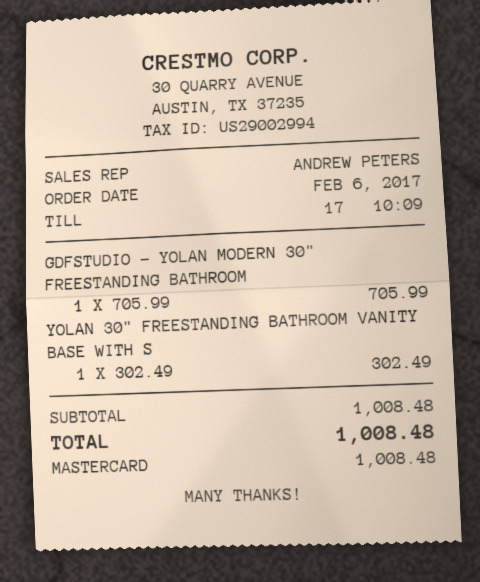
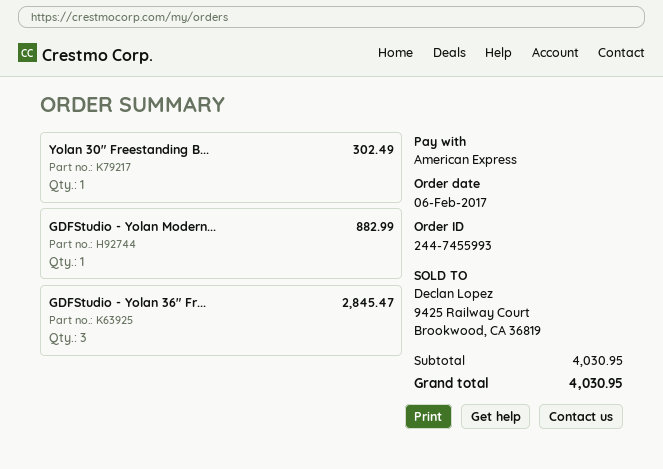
payment method: Mastercard -> American Express
GDFSTUDIO - YOLAN MODERN 30" FREESTANDING BATHROOM: 1 for 705.99 -> 1 for 882.99
GDFStudio - Yolan 36" Fr...: none -> 3 for 2845.47
subtotal: 1008.48 -> 4030.95
total: 1008.48 -> 4030.95

